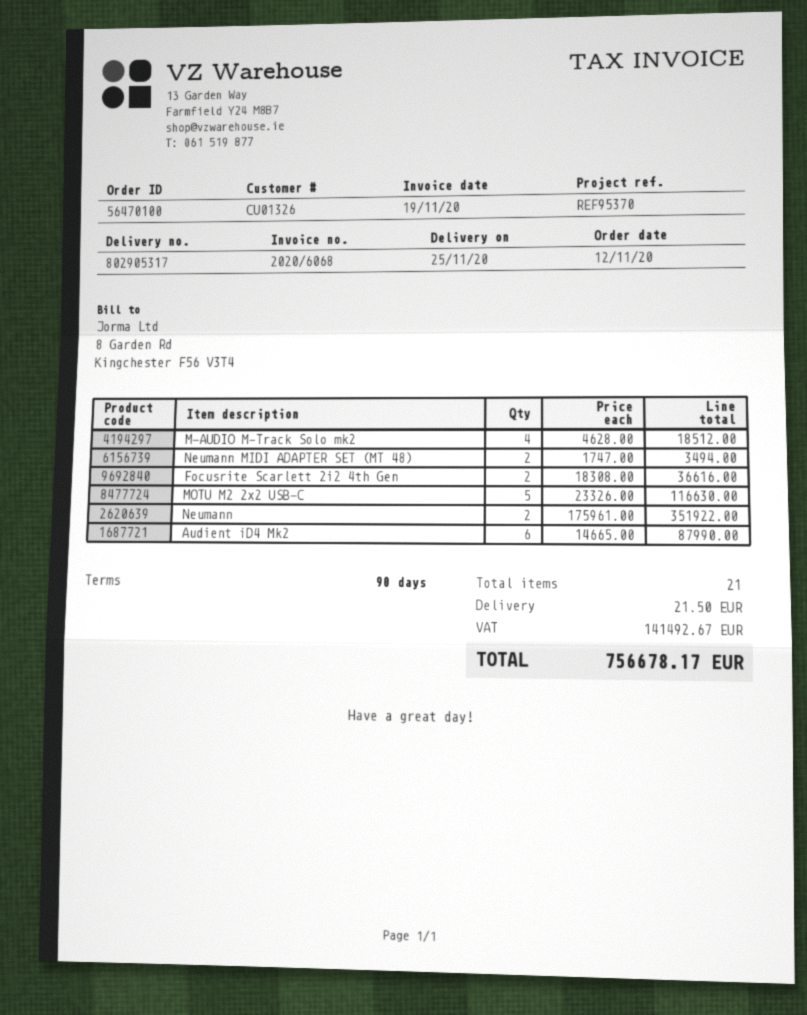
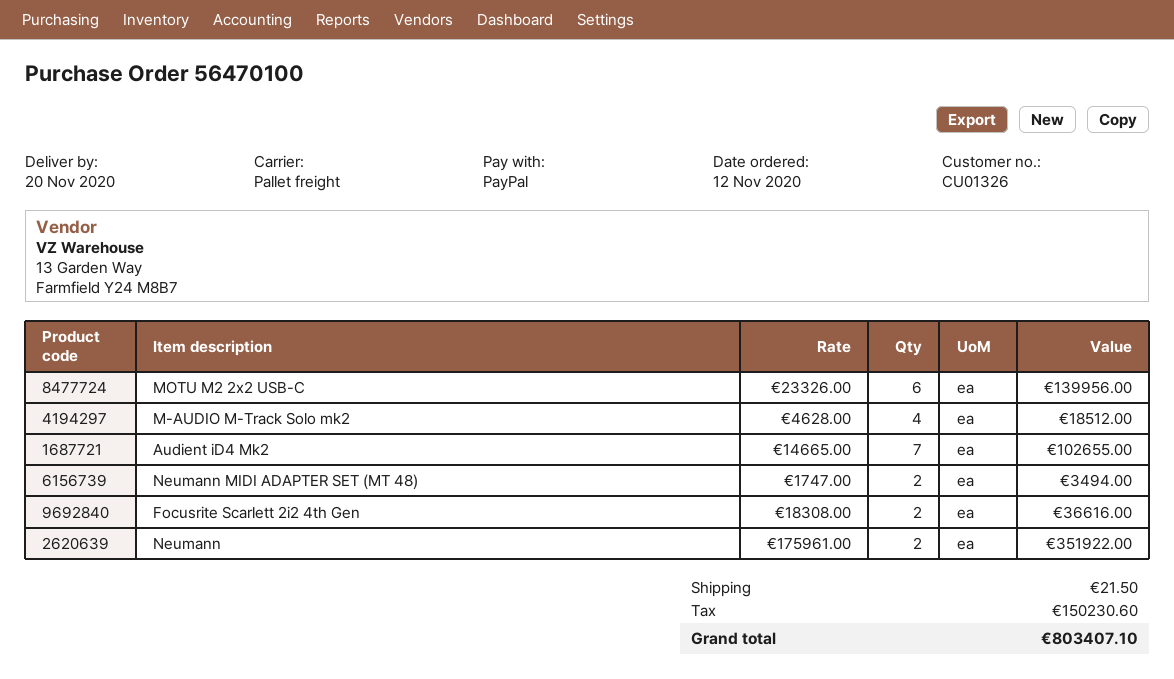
delivery date: 2020-11-25 -> 2020-11-20
MOTU M2 2x2 USB-C: 5 x 23326.00 = 116630.00 -> 6 x 23326.00 = 139956.00
Audient iD4 Mk2: 6 x 14665.00 = 87990.00 -> 7 x 14665.00 = 102655.00
tax: 141492.67 -> 150230.60
total: 756678.17 -> 803407.10

